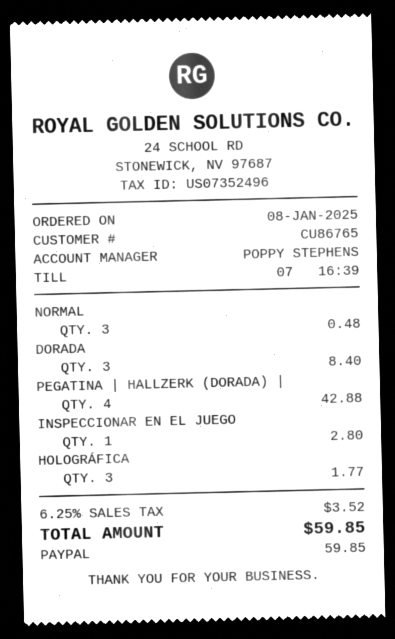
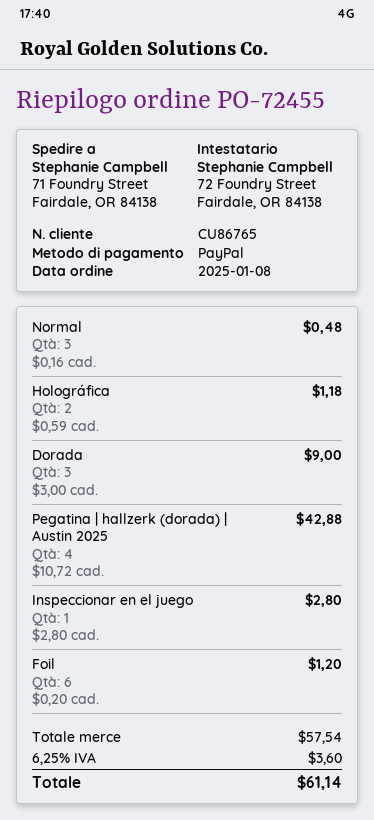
DORADA: 3 for 8.40 -> 3 for 9.00
HOLOGRÁFICA: 3 for 1.77 -> 2 for 1.18
Foil: none -> 6 for 1.20
tax: 6.25% = 3.52 -> 6.25% = 3.60
total: 59.85 -> 61.14

